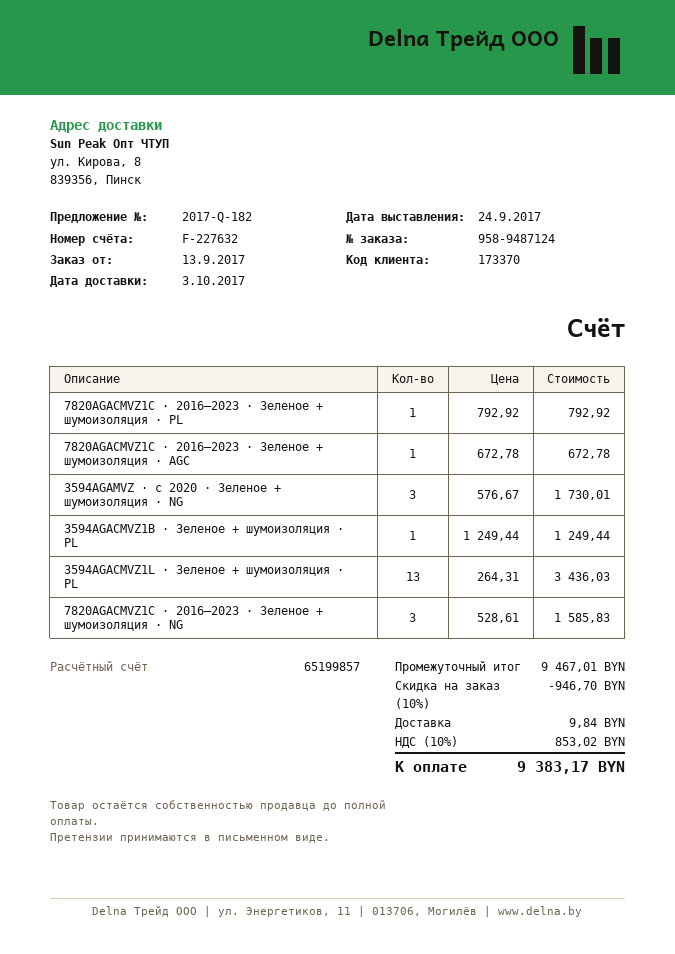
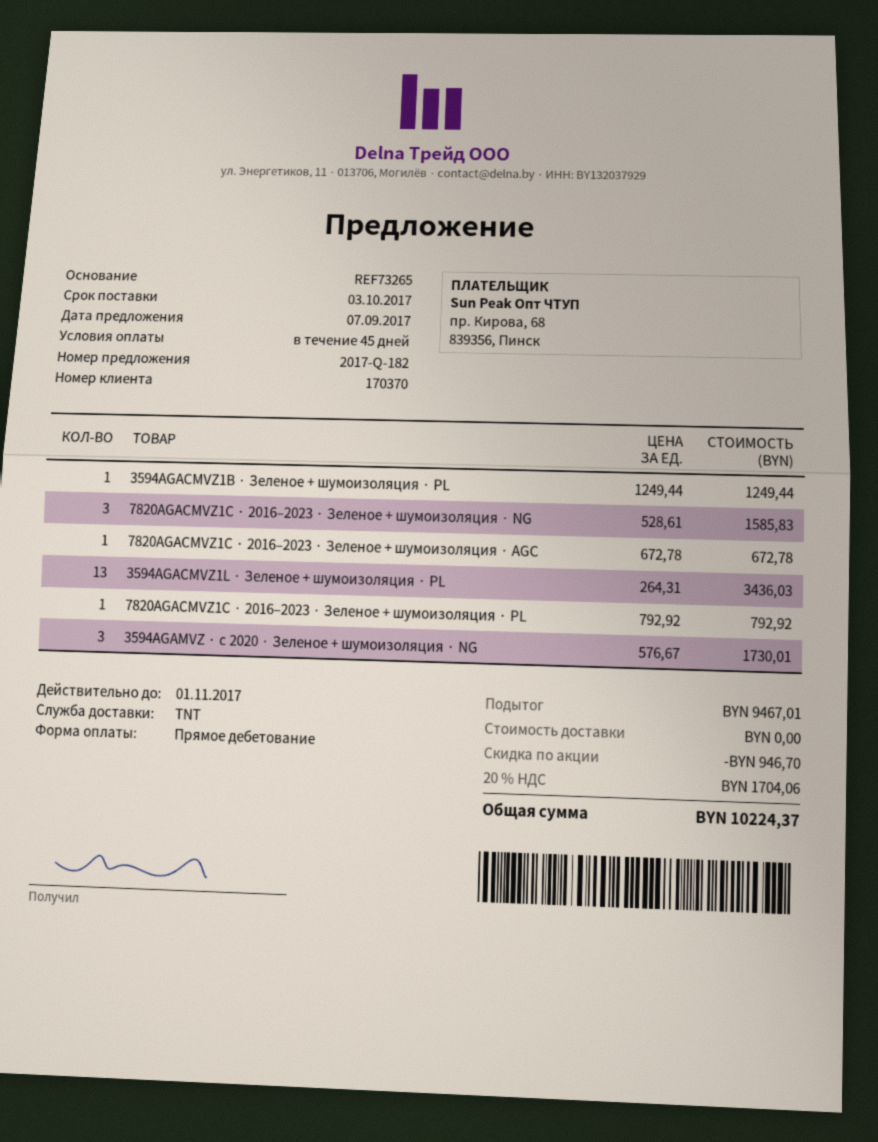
customer number: 173370 -> 170370
shipping: 9.84 -> 0.00
tax: 10% = 853.02 -> 20% = 1704.06
total: 9383.17 -> 10224.37

